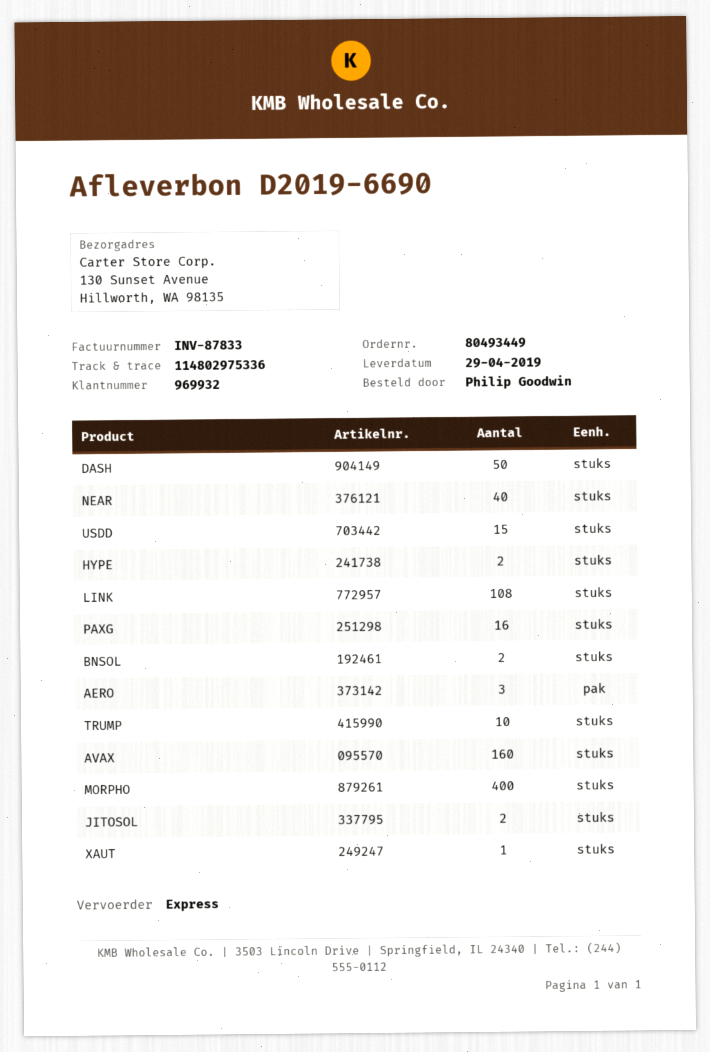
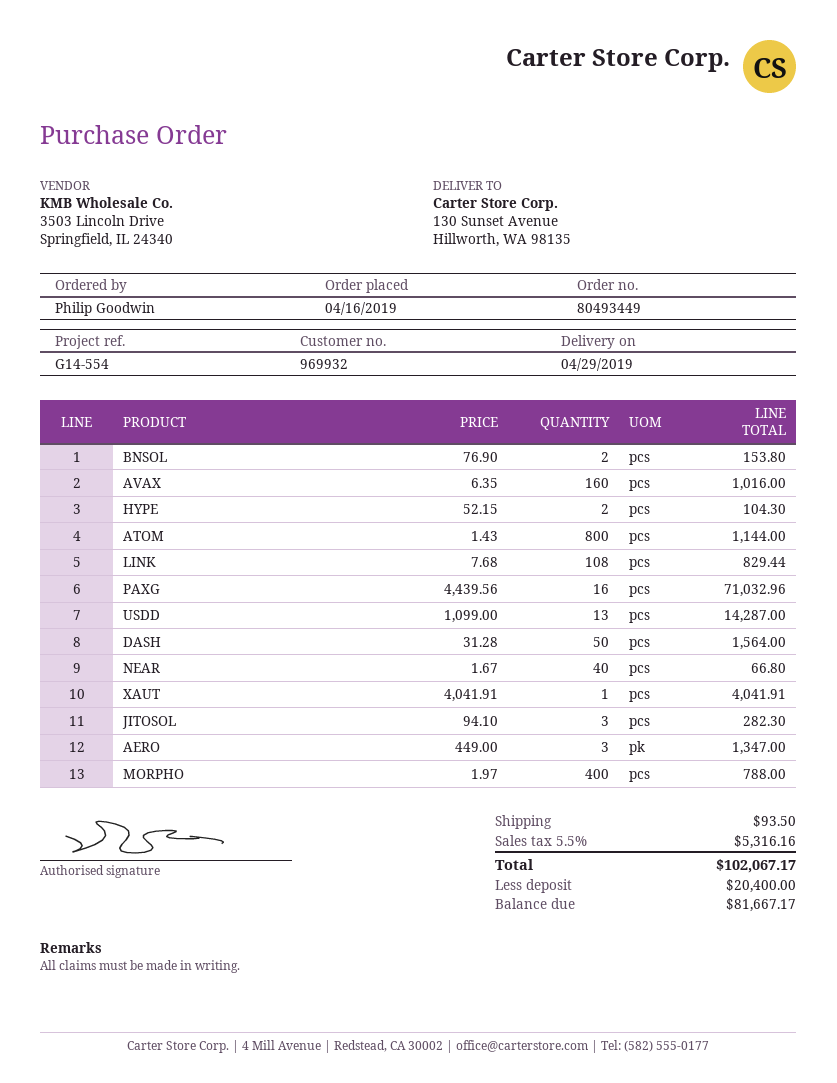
USDD: 15 -> 13
TRUMP: 10 -> none
JITOSOL: 2 -> 3
ATOM: none -> 800

